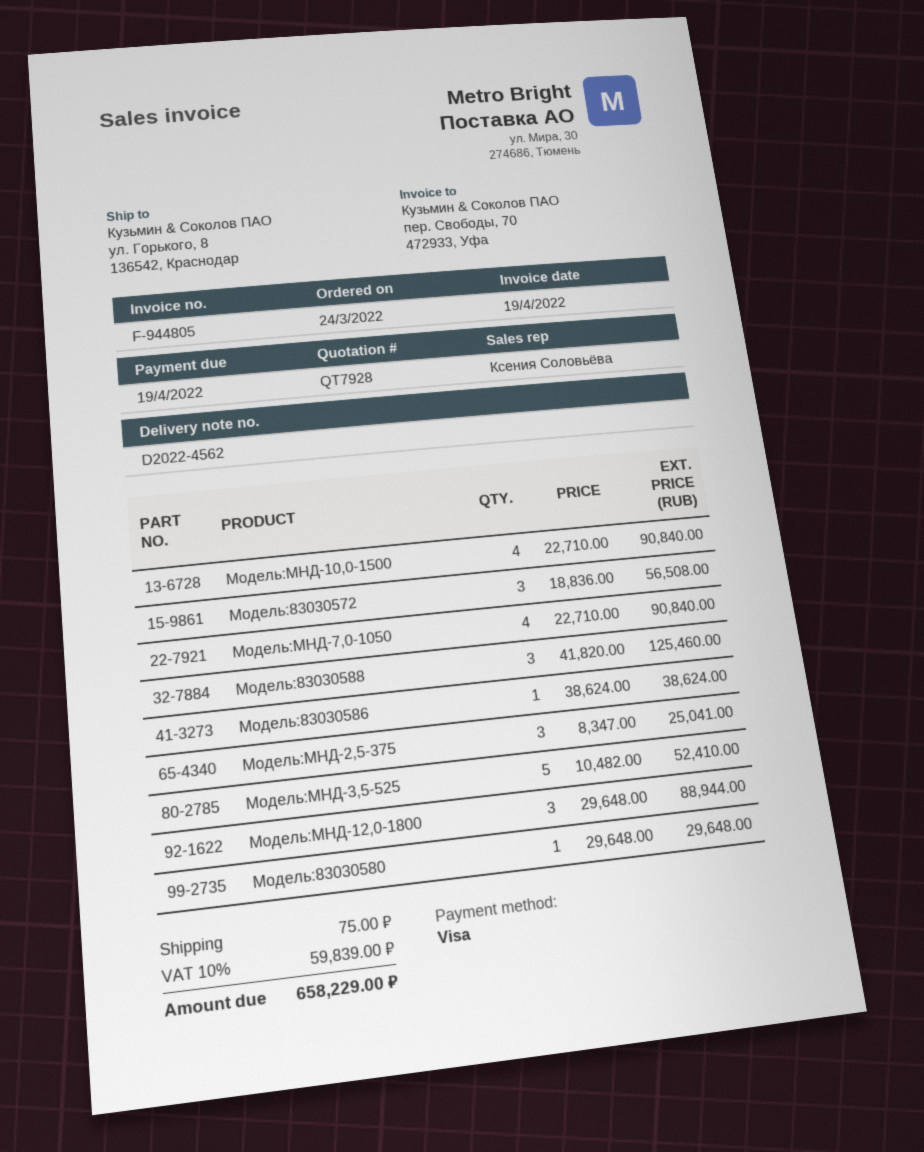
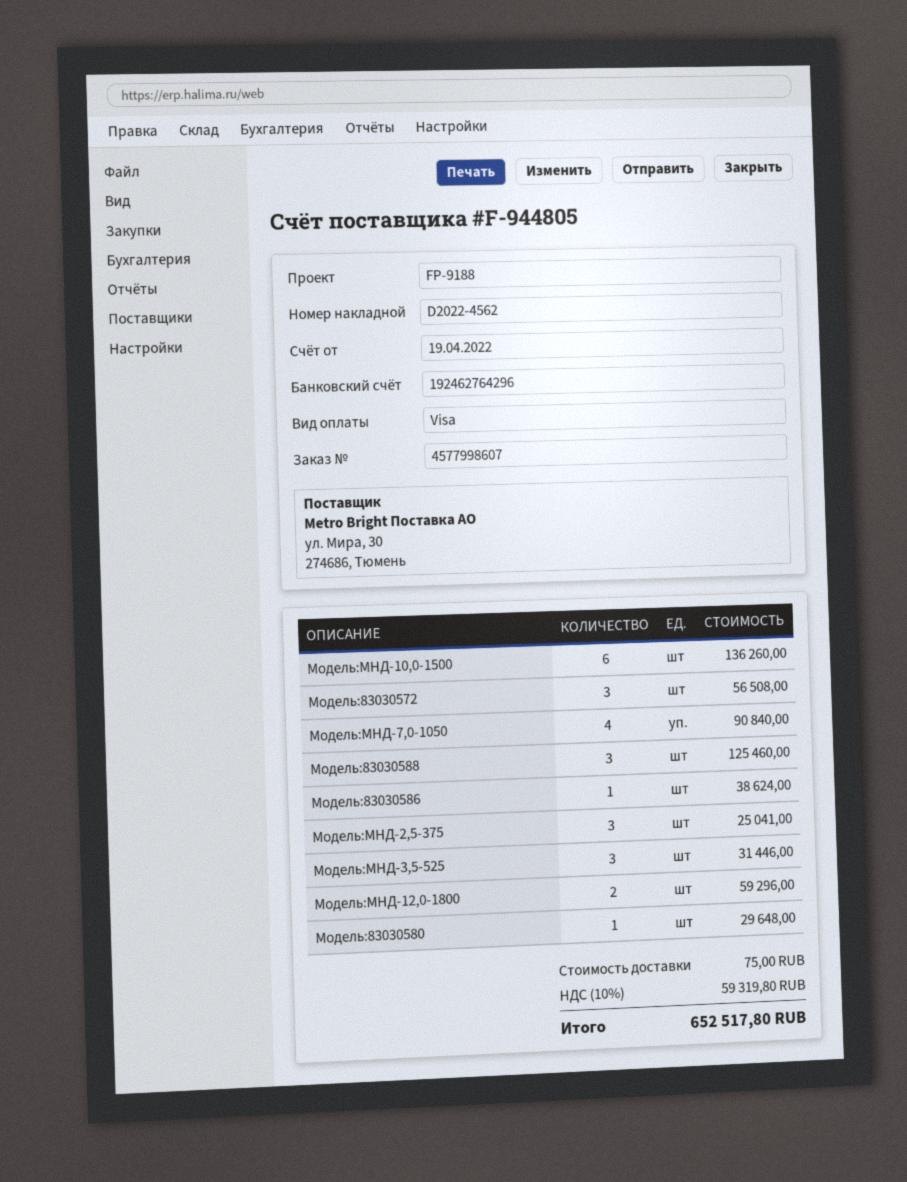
Модель:МНД-10,0-1500: 4 for 90840.00 -> 6 for 136260.00
Модель:МНД-3,5-525: 5 for 52410.00 -> 3 for 31446.00
Модель:МНД-12,0-1800: 3 for 88944.00 -> 2 for 59296.00
tax: 10% = 59839.00 -> 10% = 59319.80
total: 658229.00 -> 652517.80

